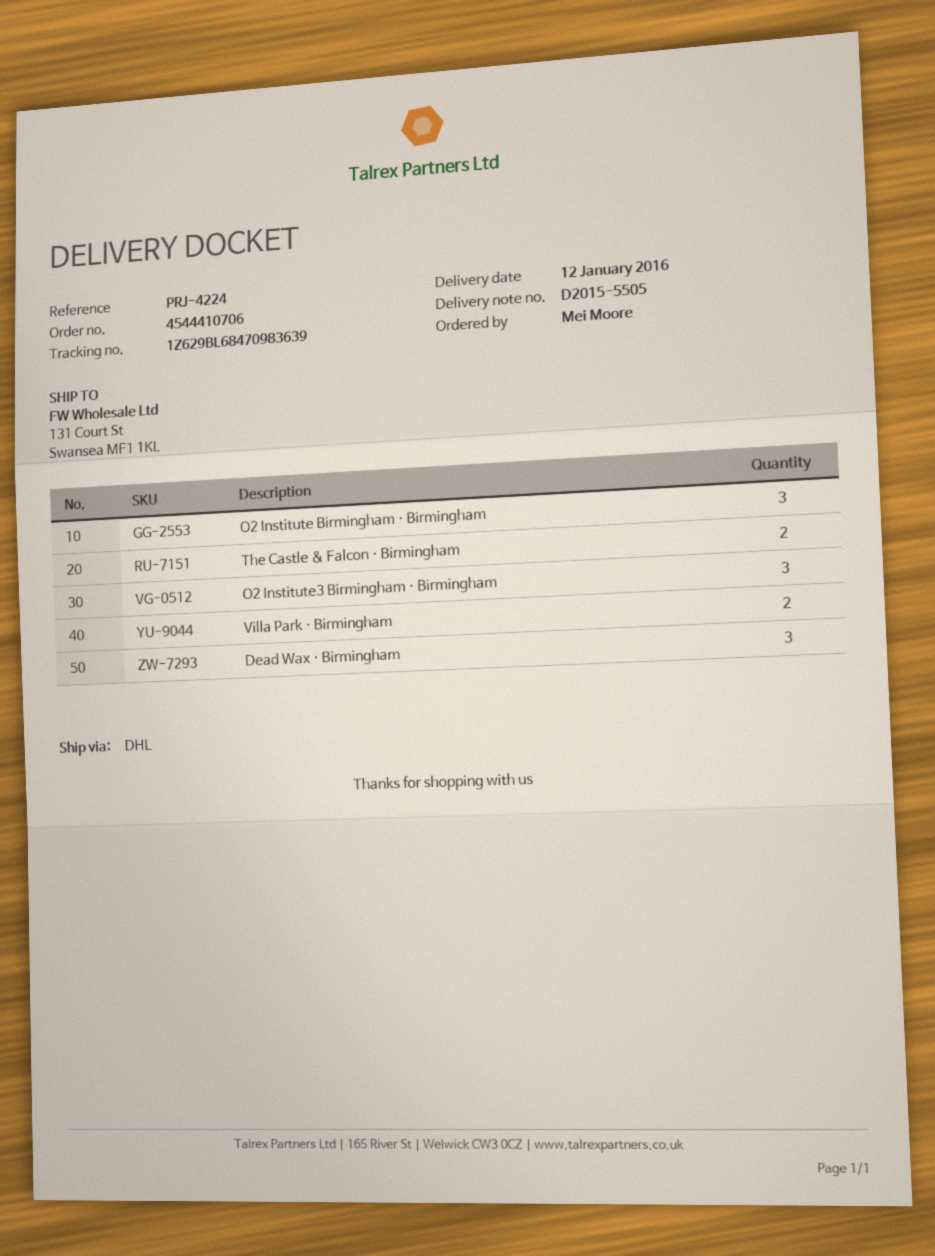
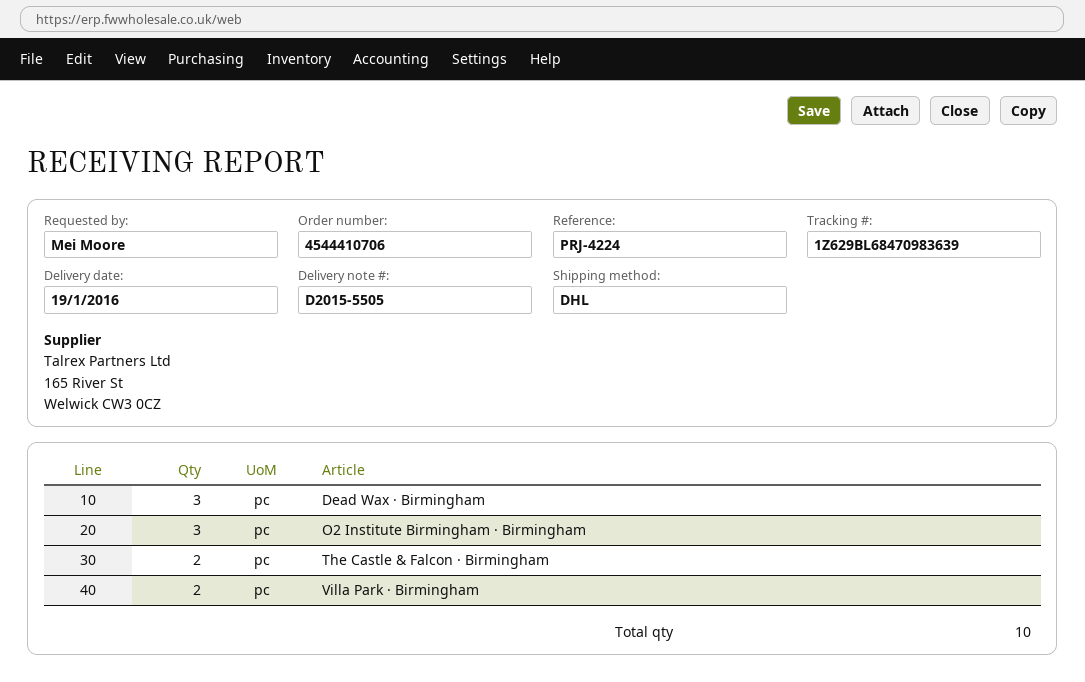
delivery date: 2016-01-12 -> 2016-01-19
O2 Institute3 Birmingham · Birmingham: 3 -> none

